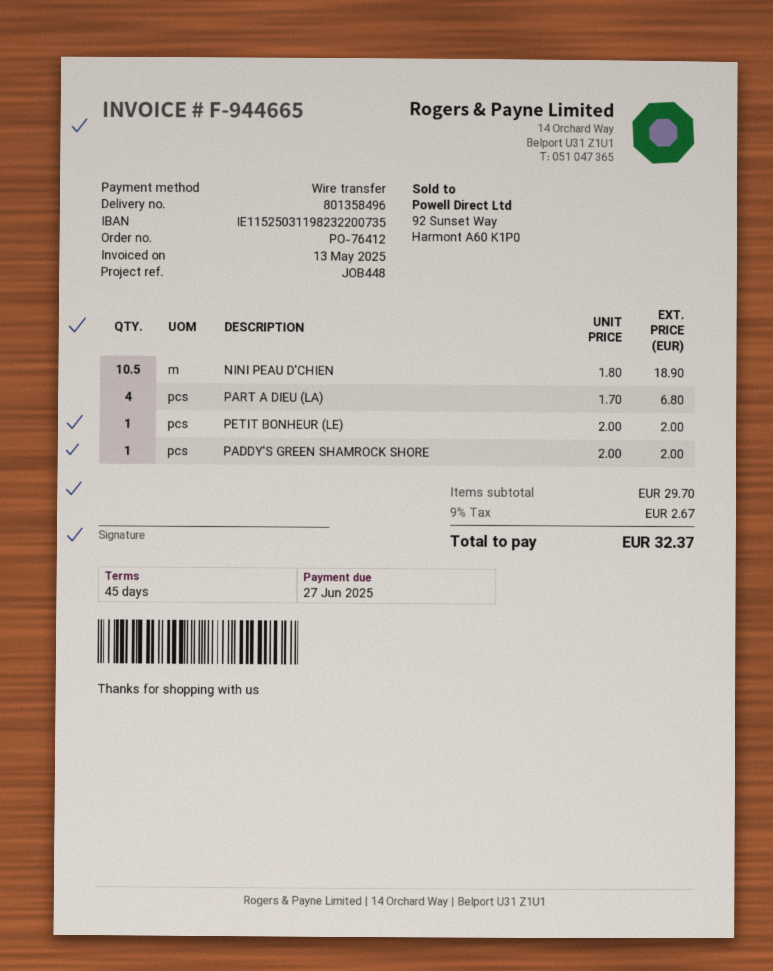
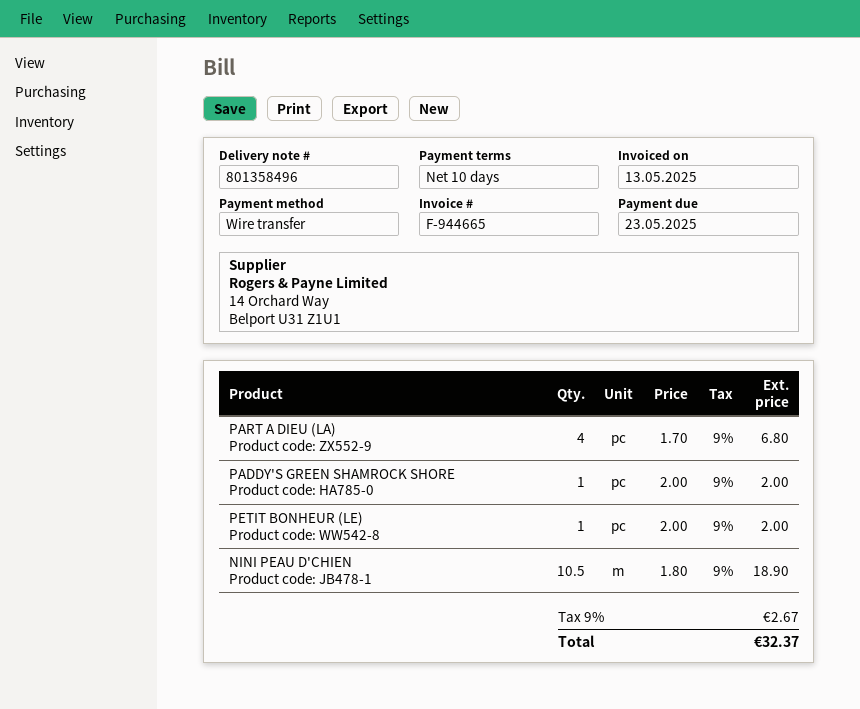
payment terms: 45 days -> 10 days
due date: 2025-06-27 -> 2025-05-23

